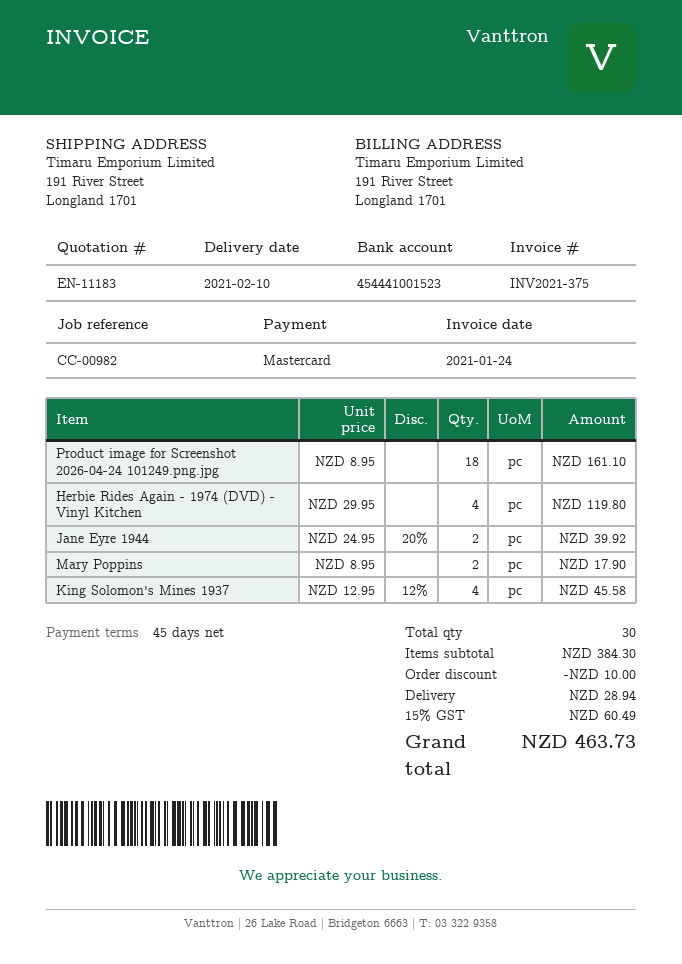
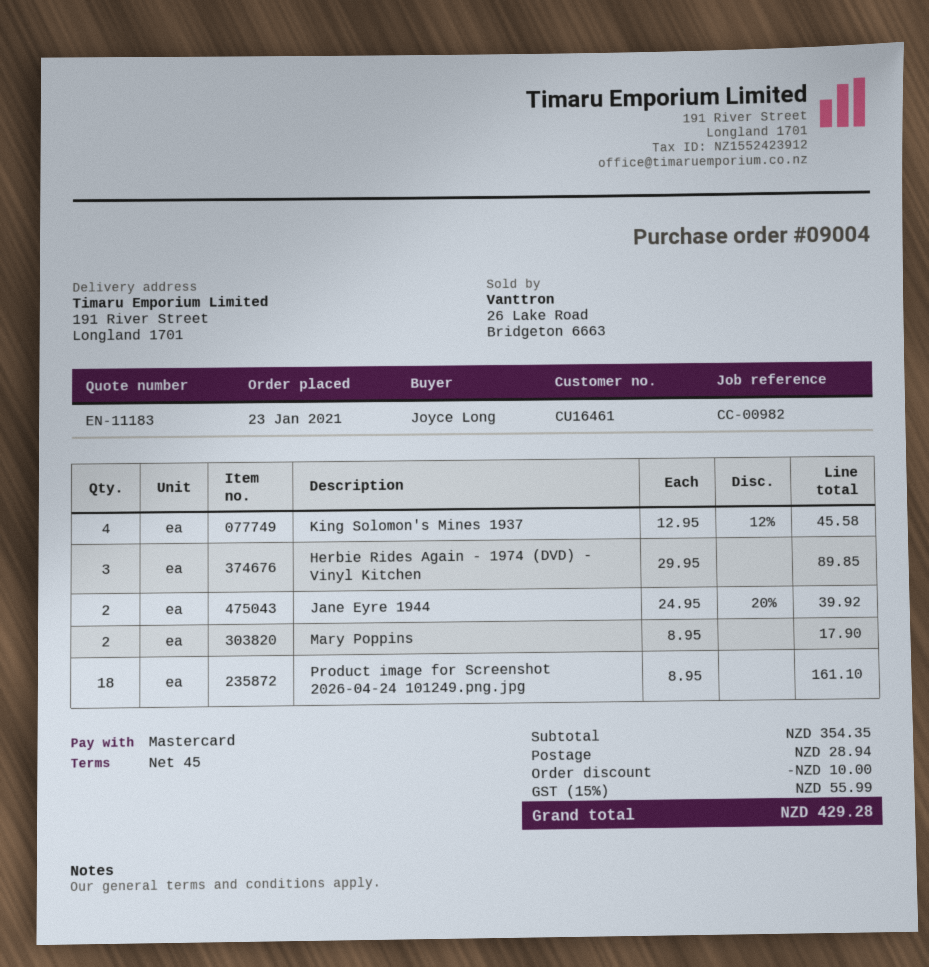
Herbie Rides Again - 1974 (DVD) - Vinyl Kitchen: 4 x 29.95 = 119.80 -> 3 x 29.95 = 89.85
subtotal: 384.30 -> 354.35
tax: 15% = 60.49 -> 15% = 55.99
total: 463.73 -> 429.28

